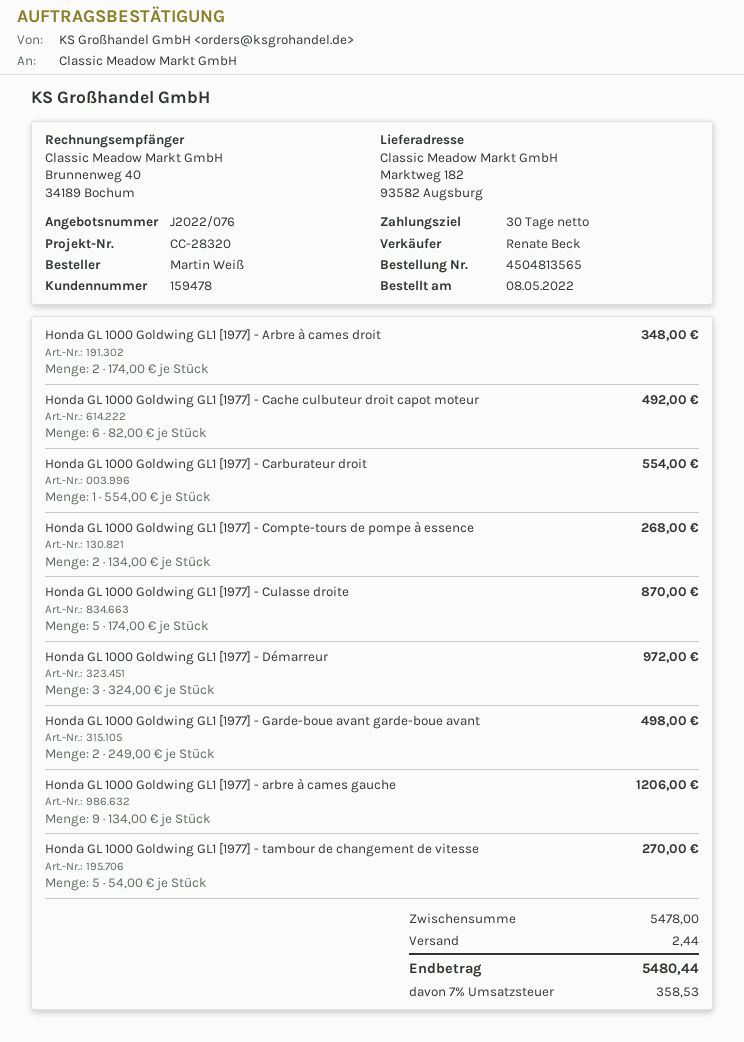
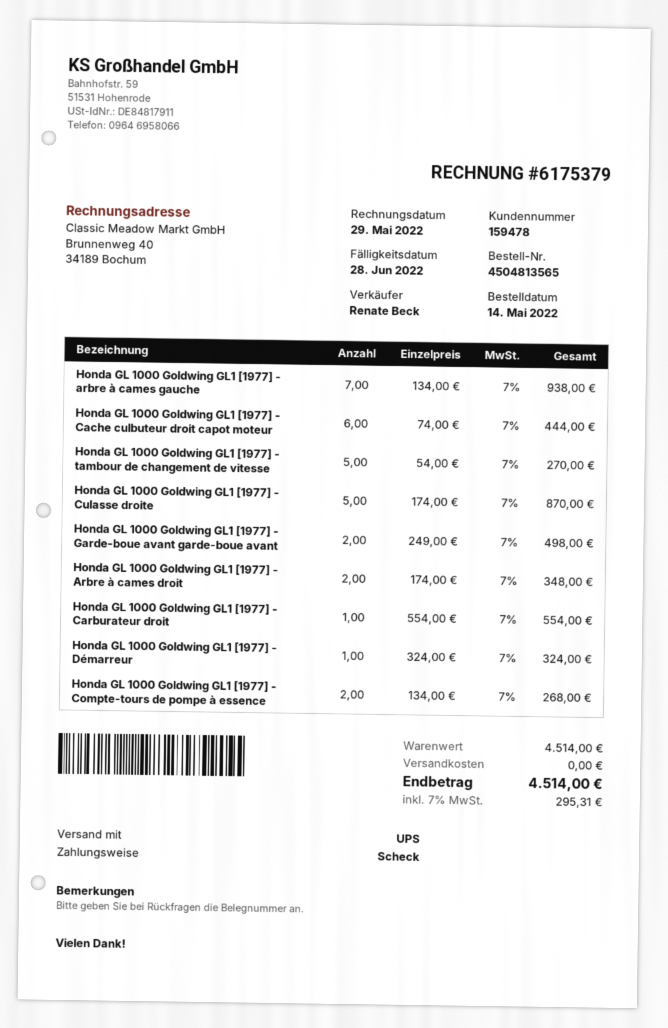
order date: 2022-05-08 -> 2022-05-14
Honda GL 1000 Goldwing GL1 [1977] - Cache culbuteur droit capot moteur: 6 x 82.00 = 492.00 -> 6 x 74.00 = 444.00
Honda GL 1000 Goldwing GL1 [1977] - Démarreur: 3 x 324.00 = 972.00 -> 1 x 324.00 = 324.00
Honda GL 1000 Goldwing GL1 [1977] - arbre à cames gauche: 9 x 134.00 = 1206.00 -> 7 x 134.00 = 938.00
subtotal: 5478.00 -> 4514.00
shipping: 2.44 -> 0.00
tax: 7% = 358.53 -> 7% = 295.31
total: 5480.44 -> 4514.00

